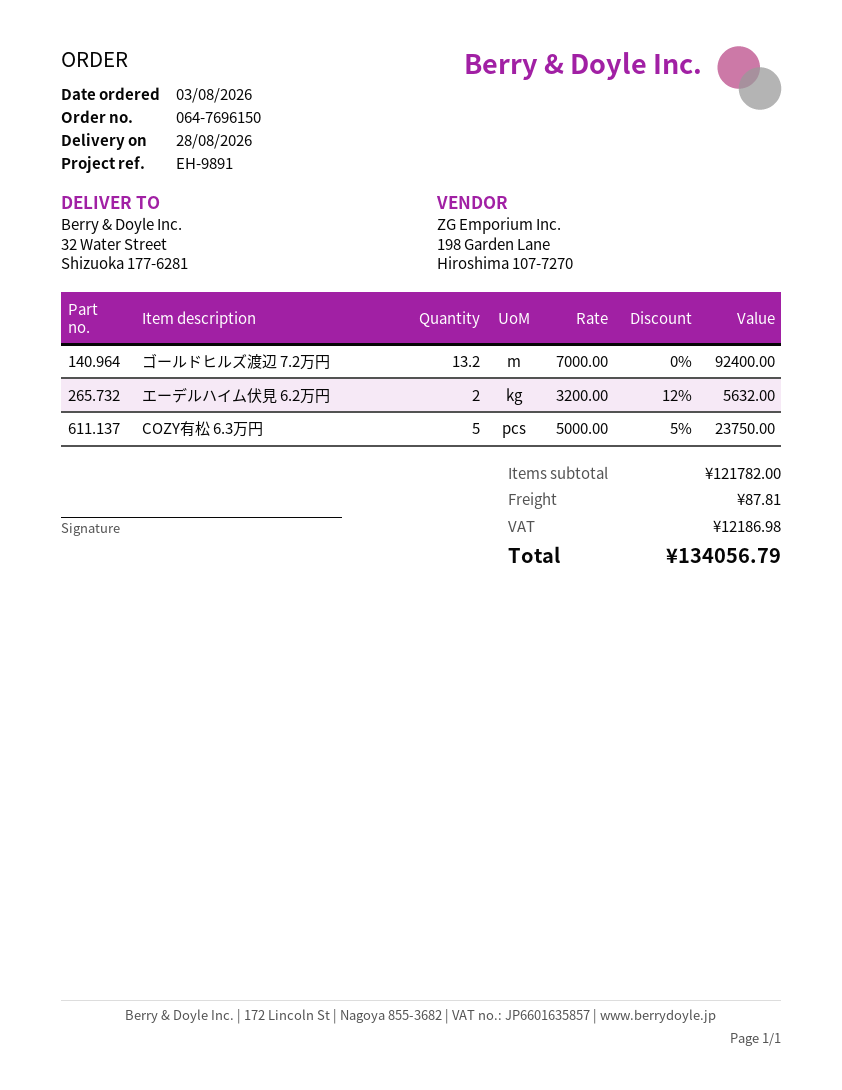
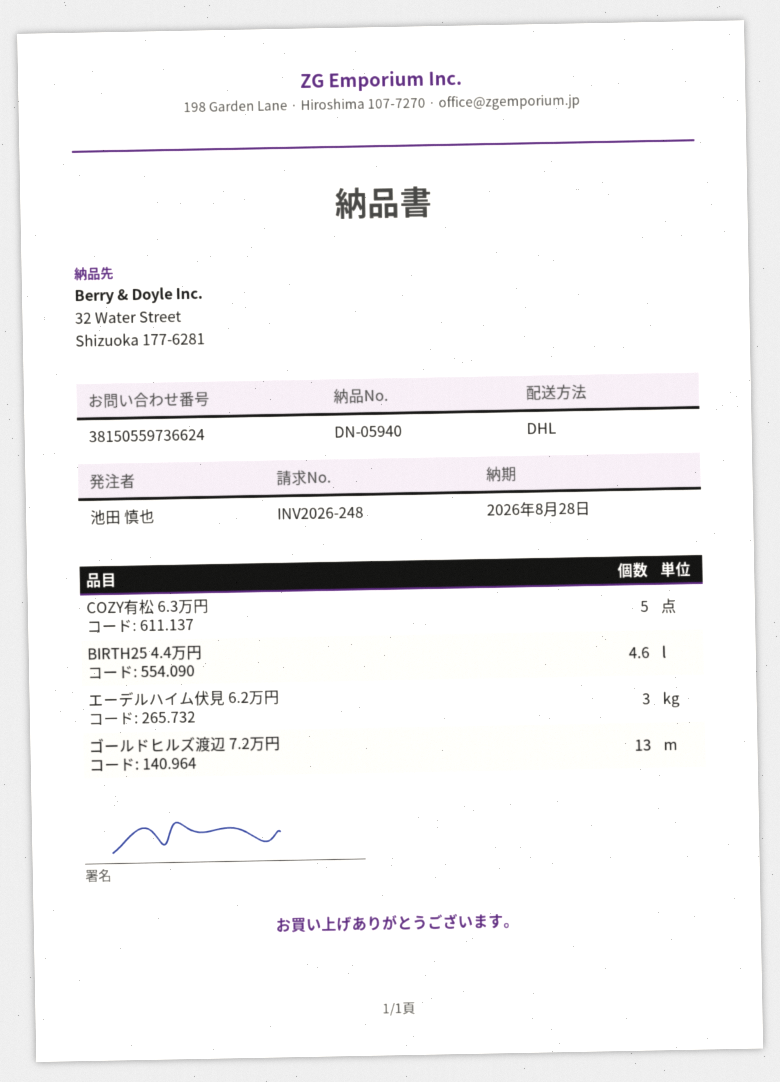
ゴールドヒルズ渡辺 7.2万円: 13.2 -> 13
エーデルハイム伏見 6.2万円: 2 -> 3
BIRTH25 4.4万円: none -> 4.6

